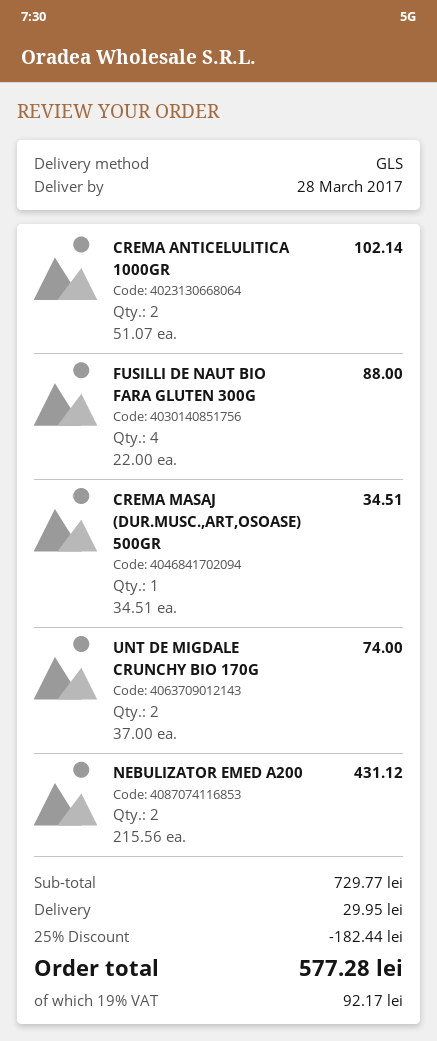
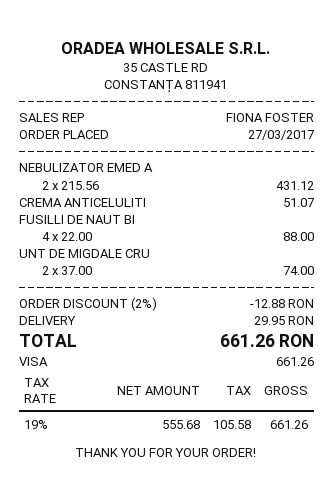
CREMA ANTICELULITICA 1000GR: 2 x 51.07 = 102.14 -> 1 x 51.07 = 51.07
CREMA MASAJ (DUR.MUSC.,ART,OSOASE) 500GR: 1 x 34.51 = 34.51 -> none
discount: 25% = 182.44 -> 2% = 12.88
tax: 19% = 92.17 -> 19% = 105.58
total: 577.28 -> 661.26

